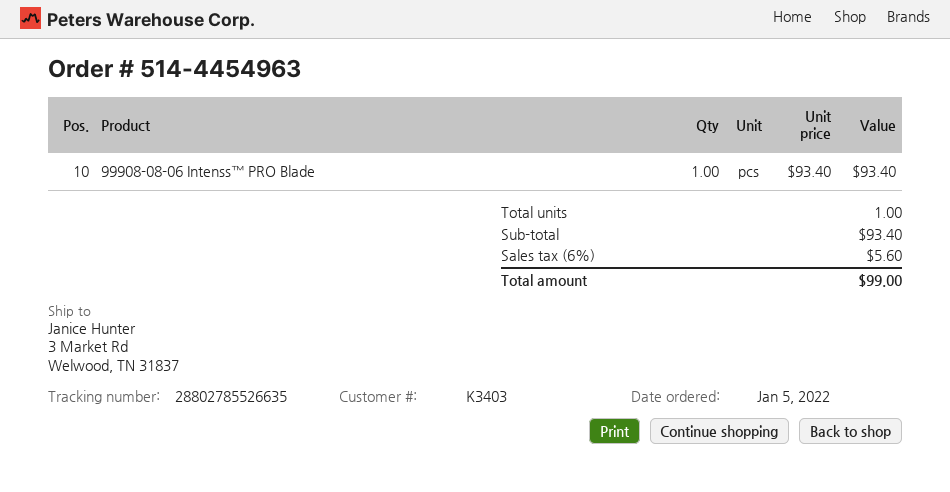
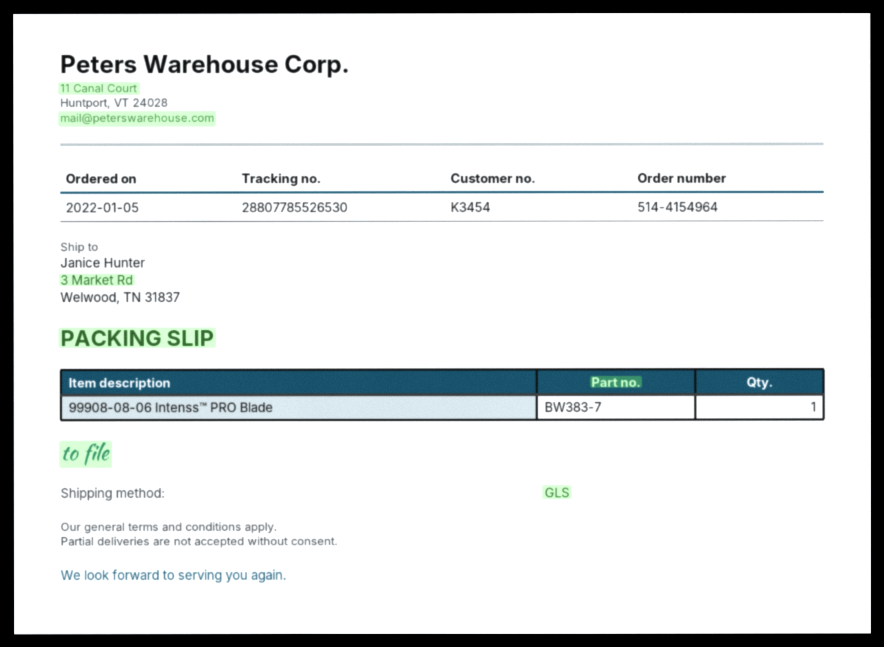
order number: 514-4454963 -> 514-4154964
customer number: K3403 -> K3454
tracking number: 28802785526635 -> 28807785526530

